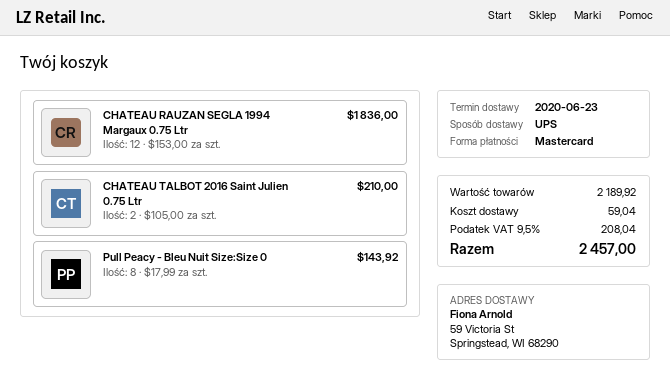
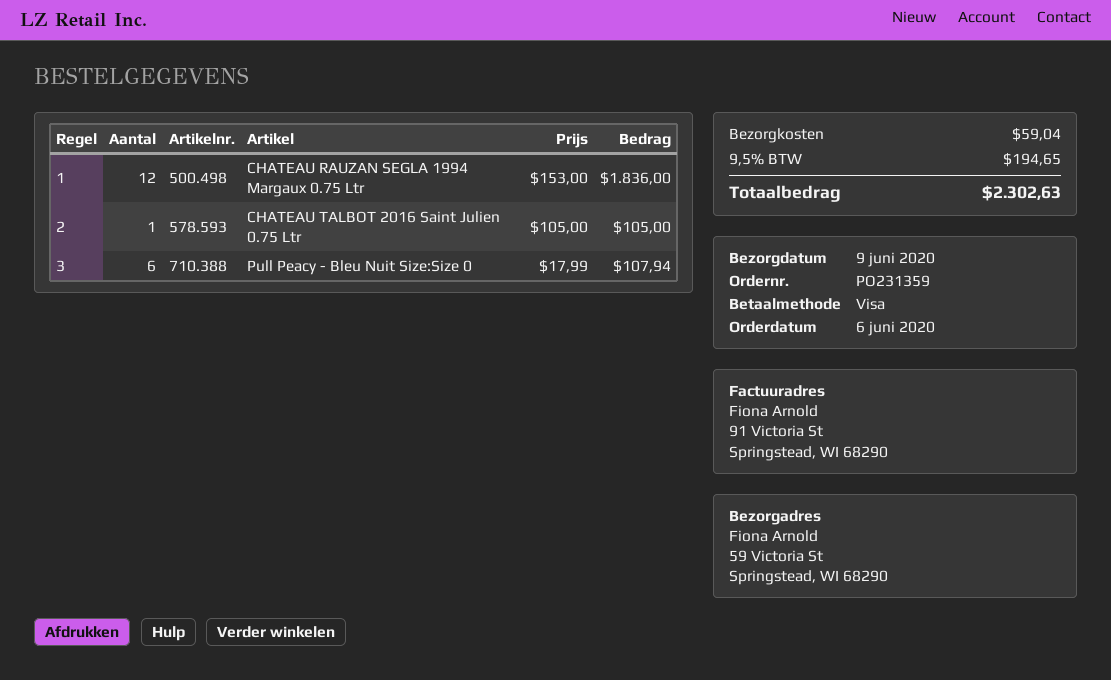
delivery date: 2020-06-23 -> 2020-06-09
payment method: Mastercard -> Visa
CHATEAU TALBOT 2016 Saint Julien 0.75 Ltr: 2 x 105.00 = 210.00 -> 1 x 105.00 = 105.00
Pull Peacy - Bleu Nuit Size:Size 0: 8 x 17.99 = 143.92 -> 6 x 17.99 = 107.94
tax: 9.5% = 208.04 -> 9.5% = 194.65
total: 2457.00 -> 2302.63

